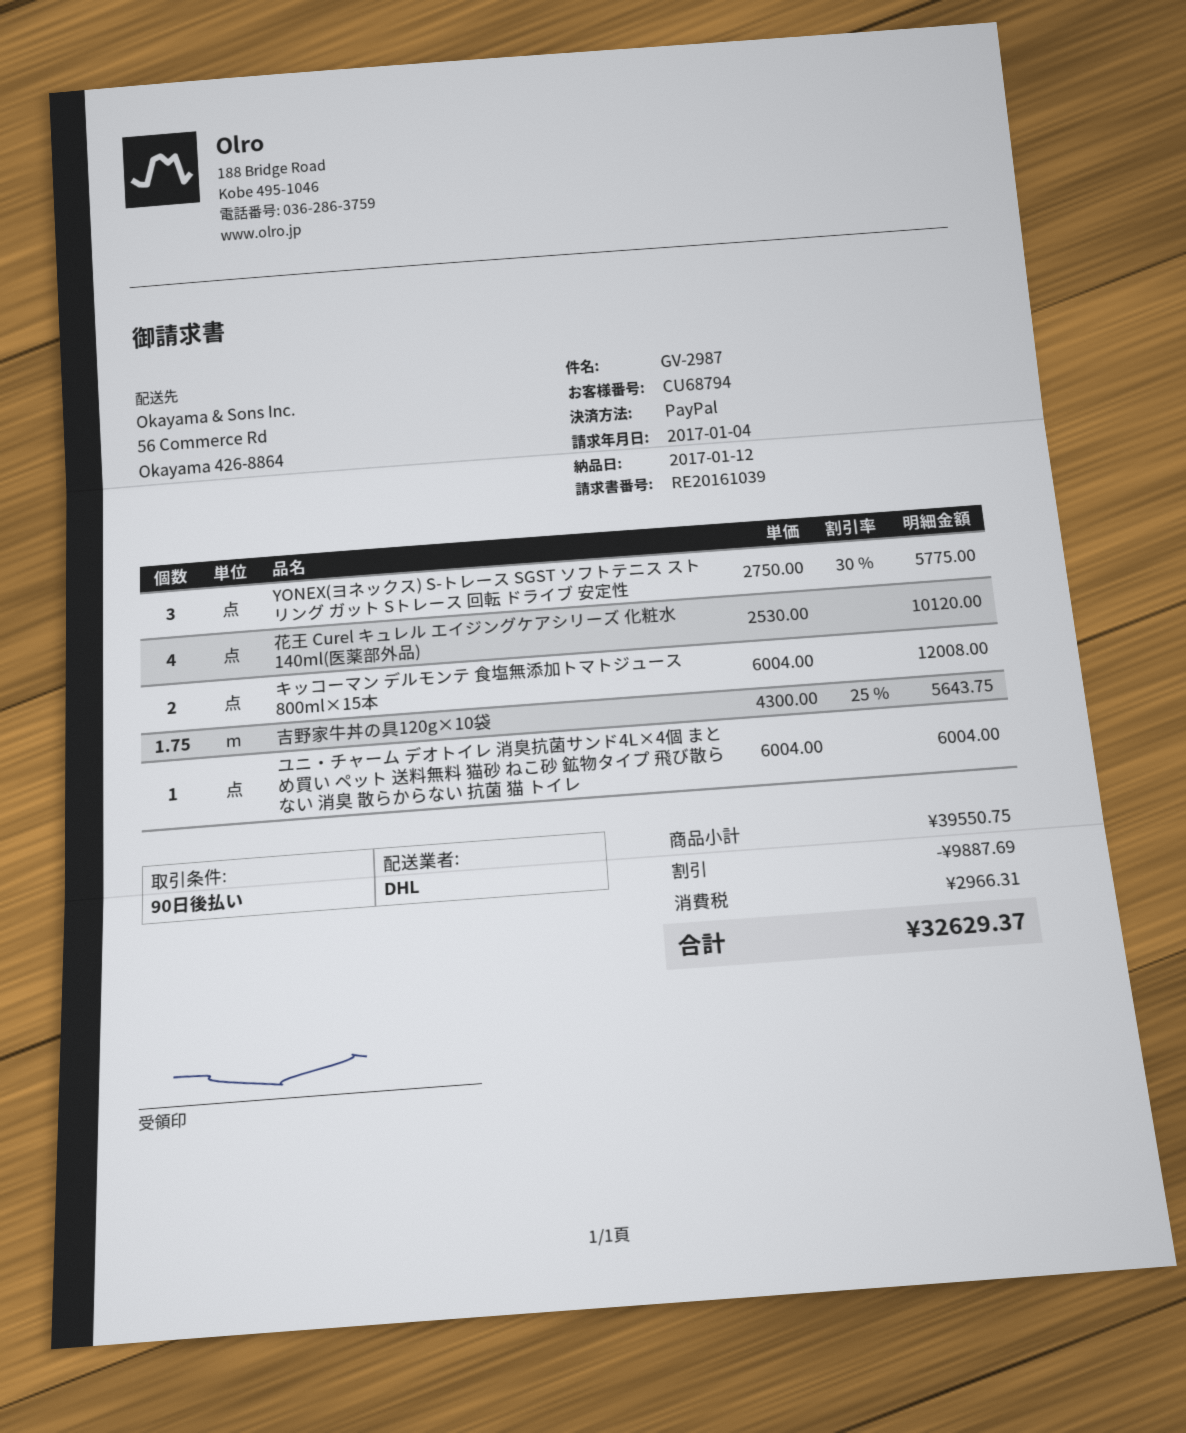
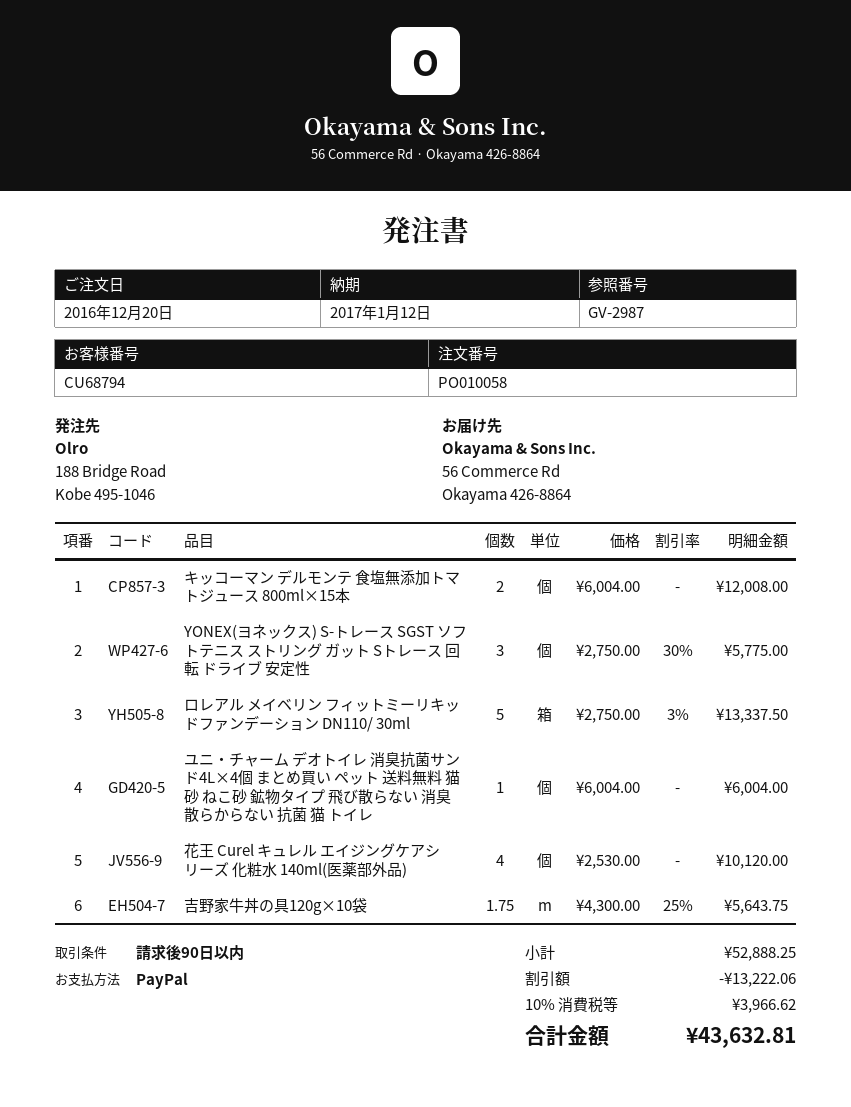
ロレアル メイベリン フィットミーリキッドファンデーション DN110/ 30ml: none -> 5 x 2750.00 - 3% = 13337.50
subtotal: 39550.75 -> 52888.25
discount: 9887.69 -> 13222.06
tax: 2966.31 -> 3966.62
total: 32629.37 -> 43632.81

